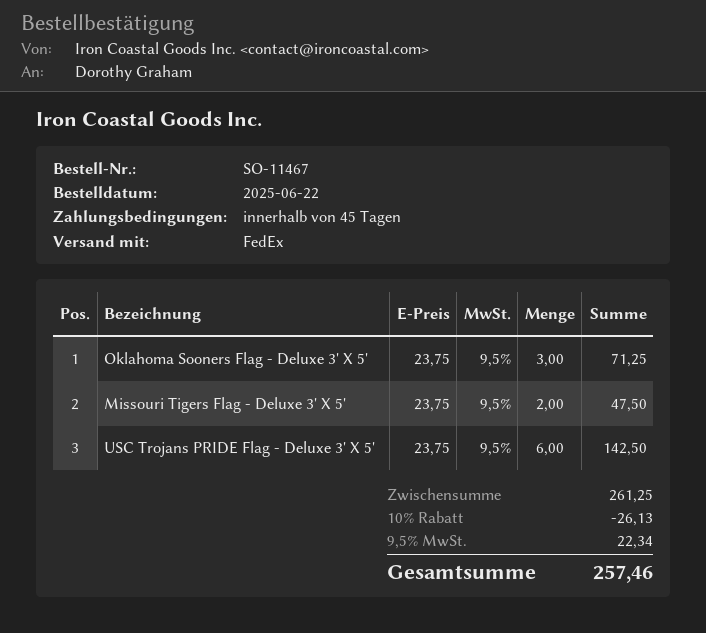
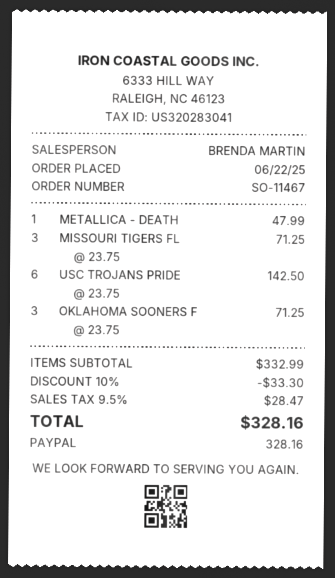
Missouri Tigers Flag - Deluxe 3' X 5': 2 x 23.75 = 47.50 -> 3 x 23.75 = 71.25
METALLICA - DEATH: none -> 1 x 47.99 = 47.99
subtotal: 261.25 -> 332.99
discount: 10% = 26.13 -> 10% = 33.30
tax: 9.5% = 22.34 -> 9.5% = 28.47
total: 257.46 -> 328.16

